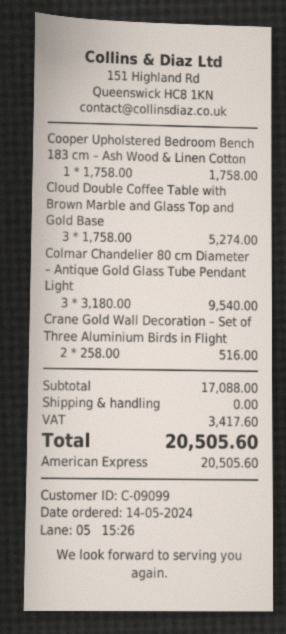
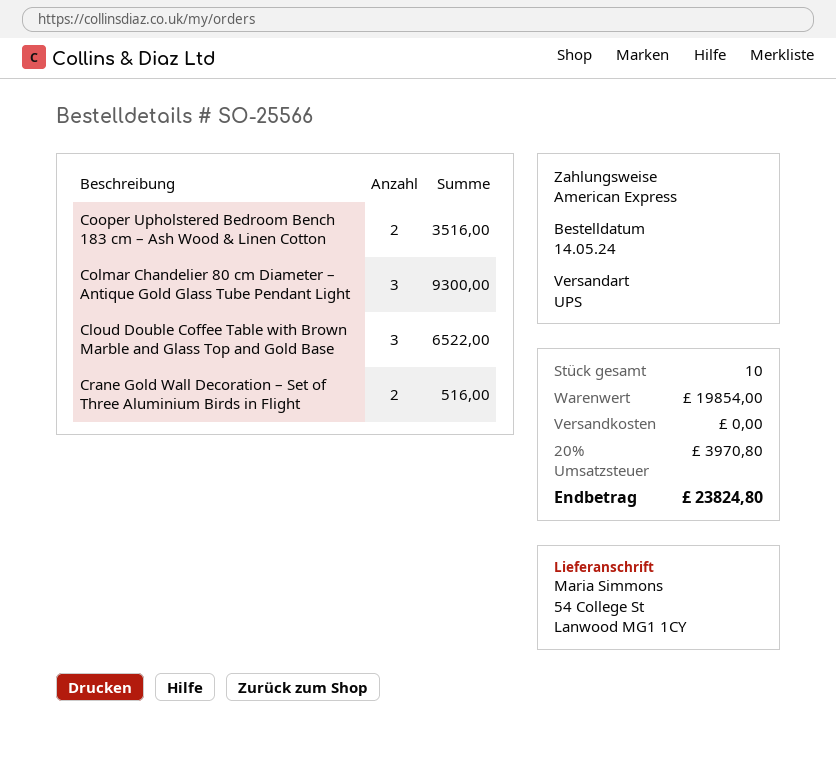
Cooper Upholstered Bedroom Bench 183 cm – Ash Wood & Linen Cotton: 1 for 1758.00 -> 2 for 3516.00
Cloud Double Coffee Table with Brown Marble and Glass Top and Gold Base: 3 for 5274.00 -> 3 for 6522.00
Colmar Chandelier 80 cm Diameter – Antique Gold Glass Tube Pendant Light: 3 for 9540.00 -> 3 for 9300.00
subtotal: 17088.00 -> 19854.00
tax: 3417.60 -> 3970.80
total: 20505.60 -> 23824.80

